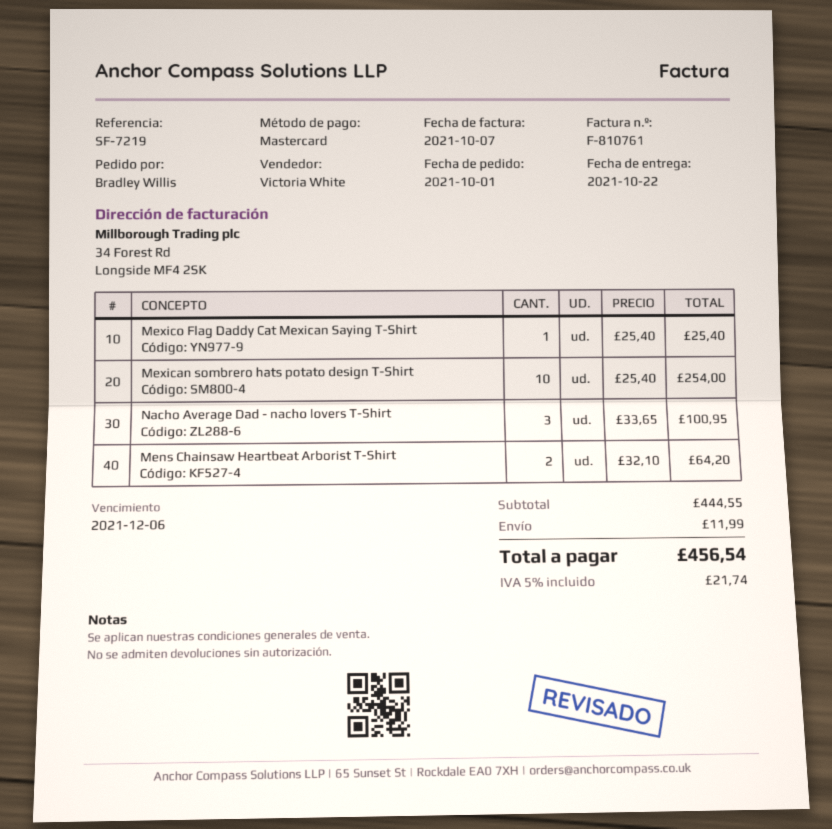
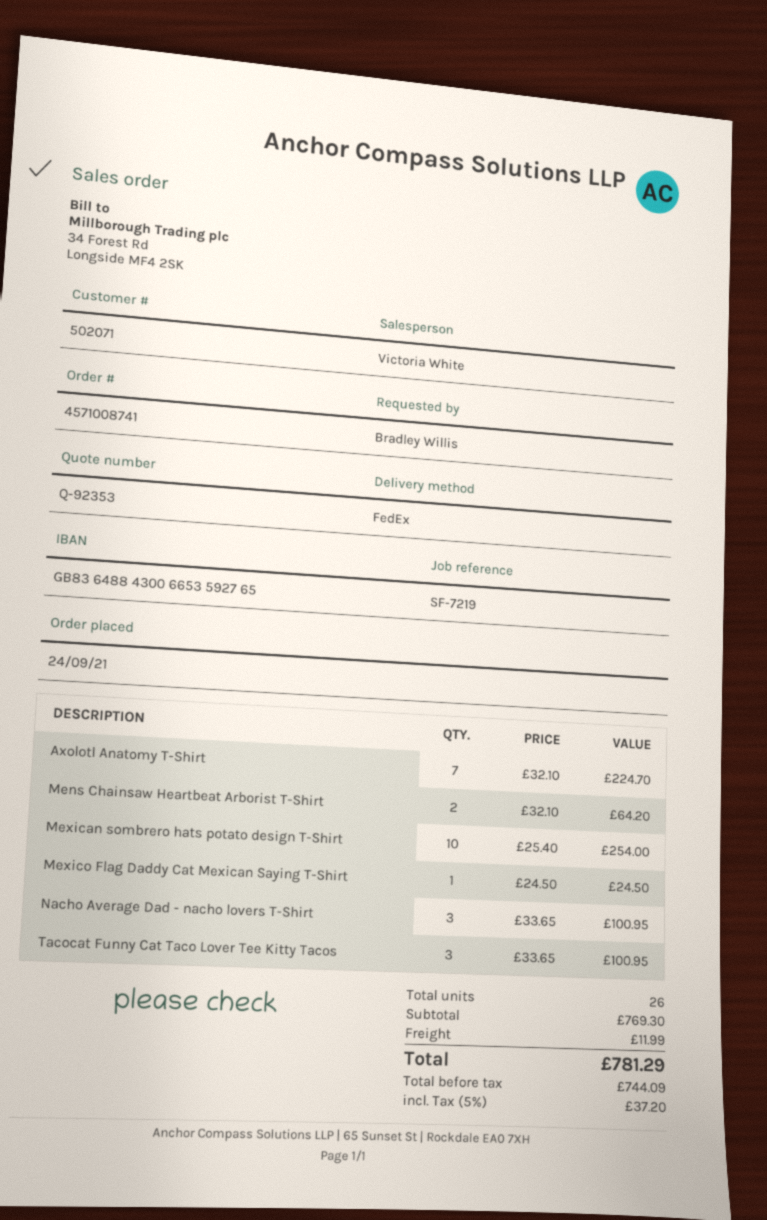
order date: 2021-10-01 -> 2021-09-24
Mexico Flag Daddy Cat Mexican Saying T-Shirt: 1 x 25.40 = 25.40 -> 1 x 24.50 = 24.50
Axolotl Anatomy T-Shirt: none -> 7 x 32.10 = 224.70
Tacocat Funny Cat Taco Lover Tee Kitty Tacos: none -> 3 x 33.65 = 100.95
subtotal: 444.55 -> 769.30
tax: 5% = 21.74 -> 5% = 37.20
total: 456.54 -> 781.29

